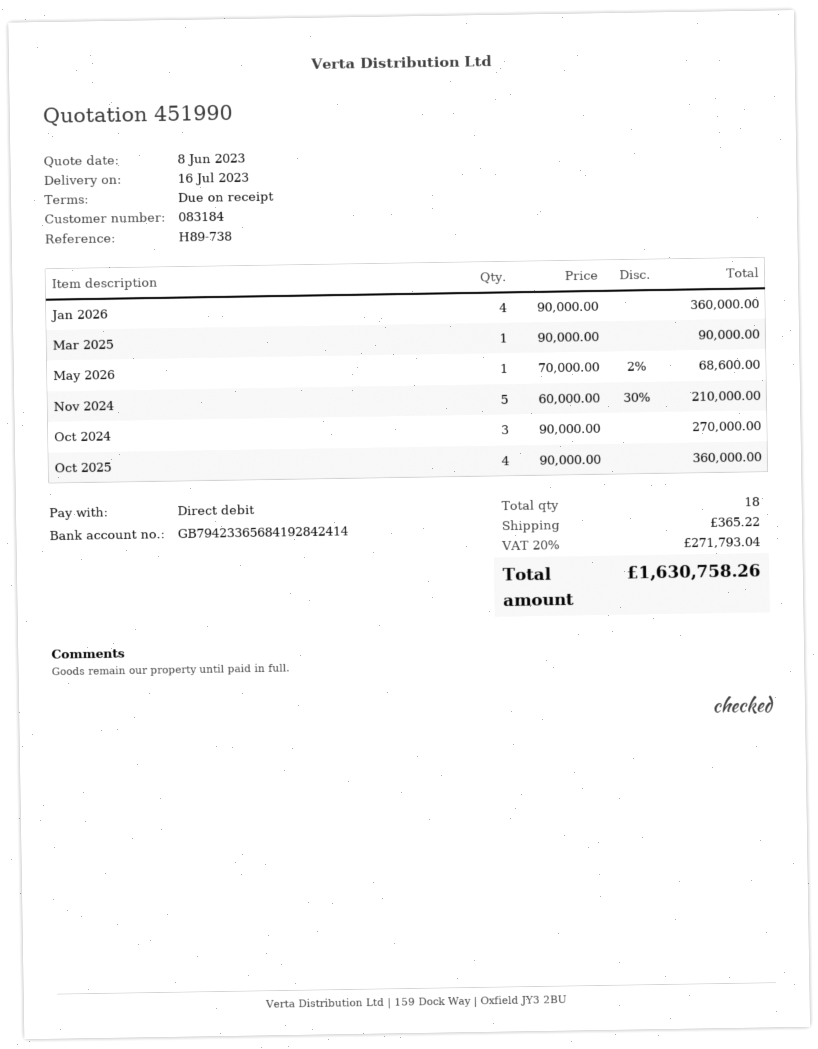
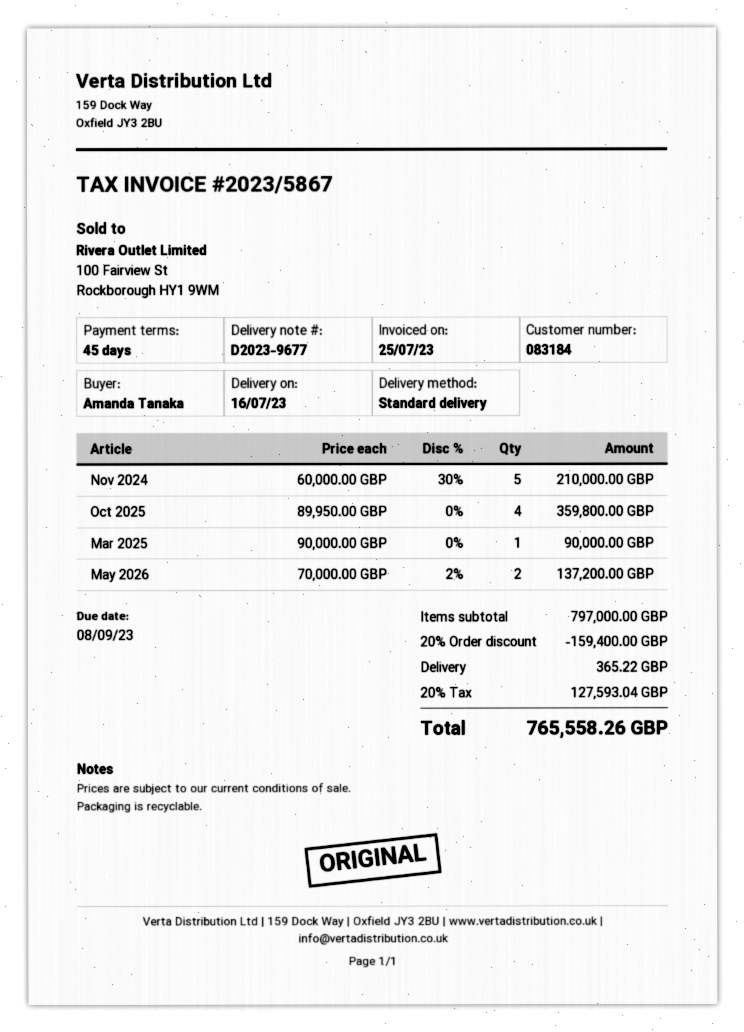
payment terms: on receipt -> 45 days
Jan 2026: 4 x 90000.00 = 360000.00 -> none
May 2026: 1 x 70000.00 - 2% = 68600.00 -> 2 x 70000.00 - 2% = 137200.00
Oct 2024: 3 x 90000.00 = 270000.00 -> none
Oct 2025: 4 x 90000.00 = 360000.00 -> 4 x 89950.00 = 359800.00
discount: none -> 20% = 159400.00
tax: 20% = 271793.04 -> 20% = 127593.04
total: 1630758.26 -> 765558.26

